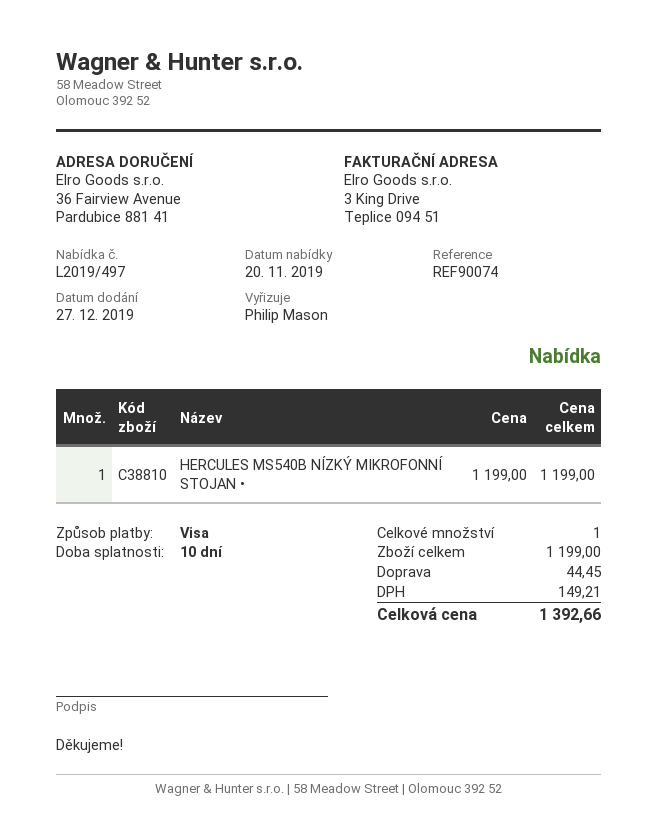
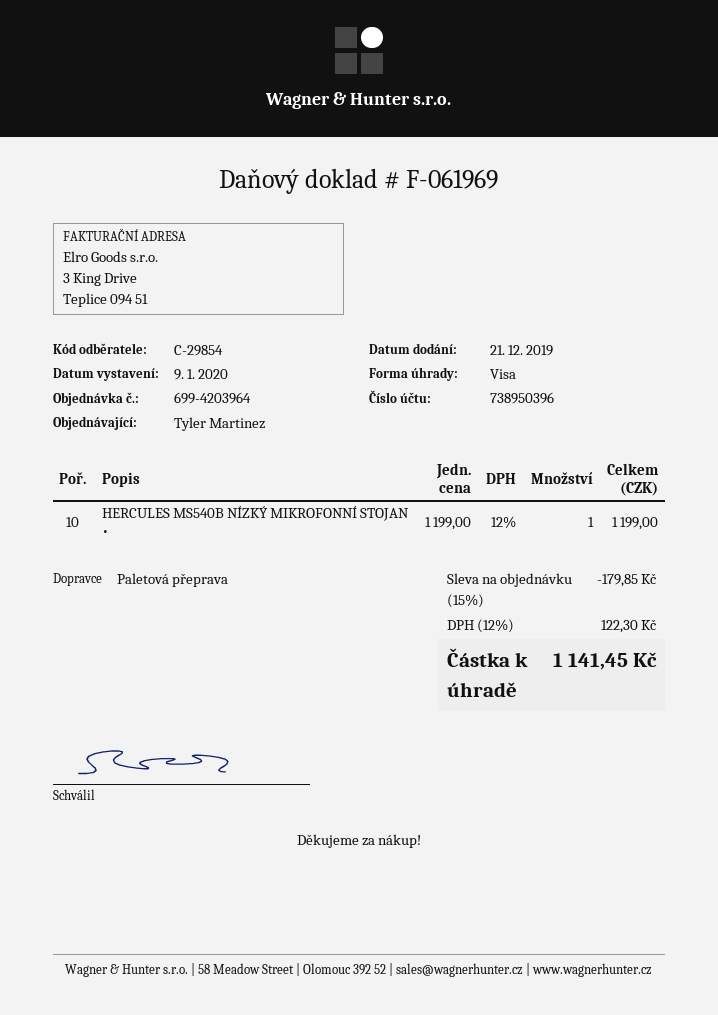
delivery date: 2019-12-27 -> 2019-12-21
discount: none -> 15% = 179.85
shipping: 44.45 -> none
tax: 149.21 -> 122.30
total: 1392.66 -> 1141.45

